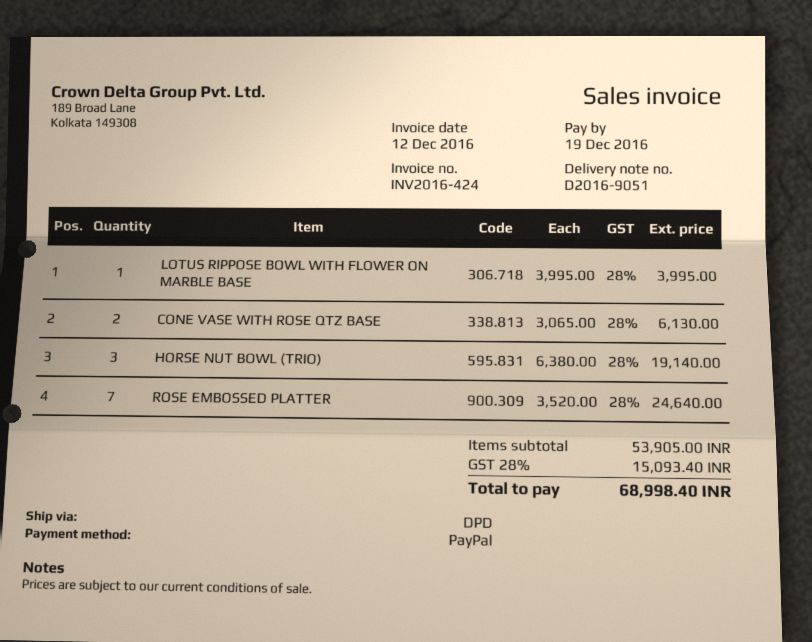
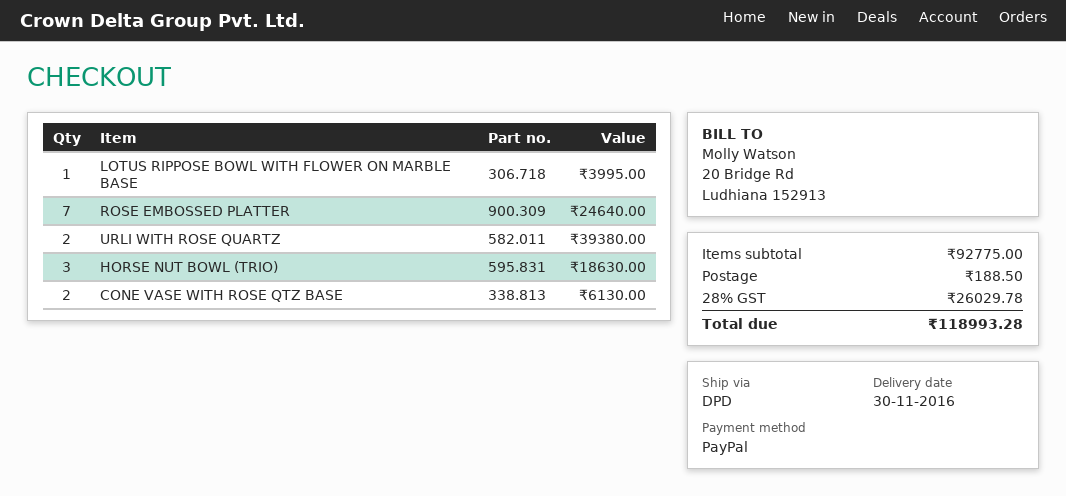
HORSE NUT BOWL (TRIO): 3 for 19140.00 -> 3 for 18630.00
URLI WITH ROSE QUARTZ: none -> 2 for 39380.00
subtotal: 53905.00 -> 92775.00
shipping: none -> 188.50
tax: 28% = 15093.40 -> 28% = 26029.78
total: 68998.40 -> 118993.28

